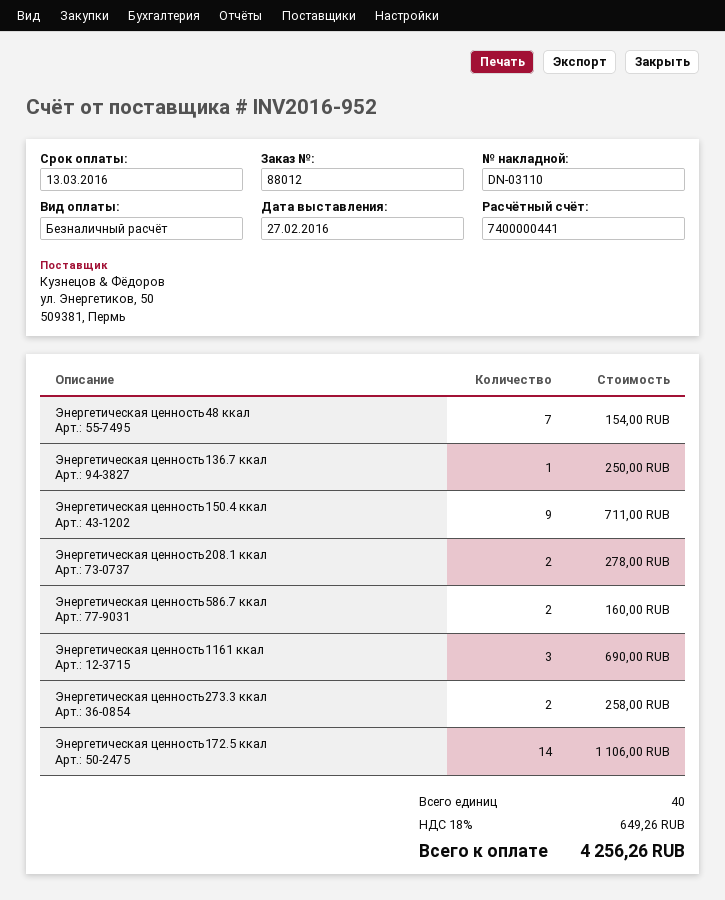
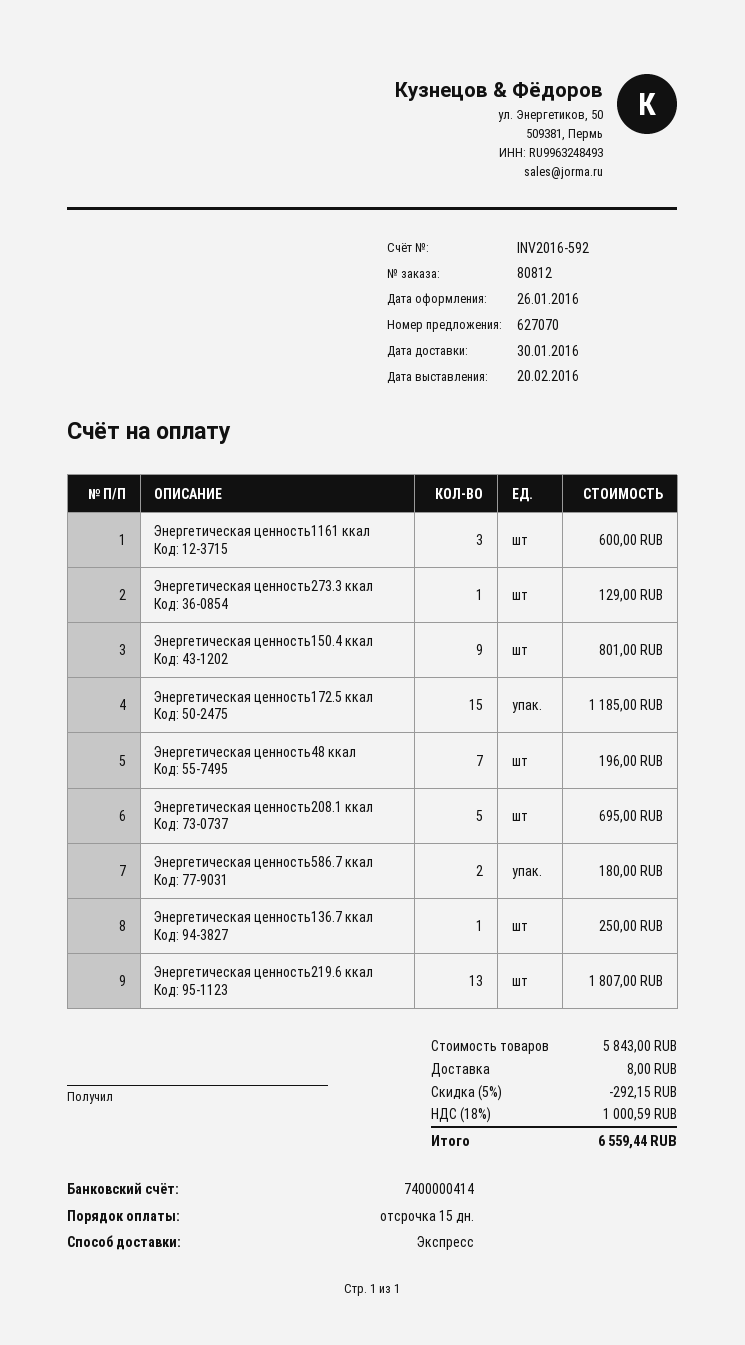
order number: 88012 -> 80812
invoice number: INV2016-952 -> INV2016-592
invoice date: 2016-02-27 -> 2016-02-20
bank account: 7400000441 -> 7400000414
Энергетическая ценность48 ккал: 7 for 154.00 -> 7 for 196.00
Энергетическая ценность150.4 ккал: 9 for 711.00 -> 9 for 801.00
Энергетическая ценность208.1 ккал: 2 for 278.00 -> 5 for 695.00
Энергетическая ценность586.7 ккал: 2 for 160.00 -> 2 for 180.00
Энергетическая ценность1161 ккал: 3 for 690.00 -> 3 for 600.00
Энергетическая ценность273.3 ккал: 2 for 258.00 -> 1 for 129.00
Энергетическая ценность172.5 ккал: 14 for 1106.00 -> 15 for 1185.00
Энергетическая ценность219.6 ккал: none -> 13 for 1807.00
discount: none -> 5% = 292.15
shipping: none -> 8.00
tax: 18% = 649.26 -> 18% = 1000.59
total: 4256.26 -> 6559.44

